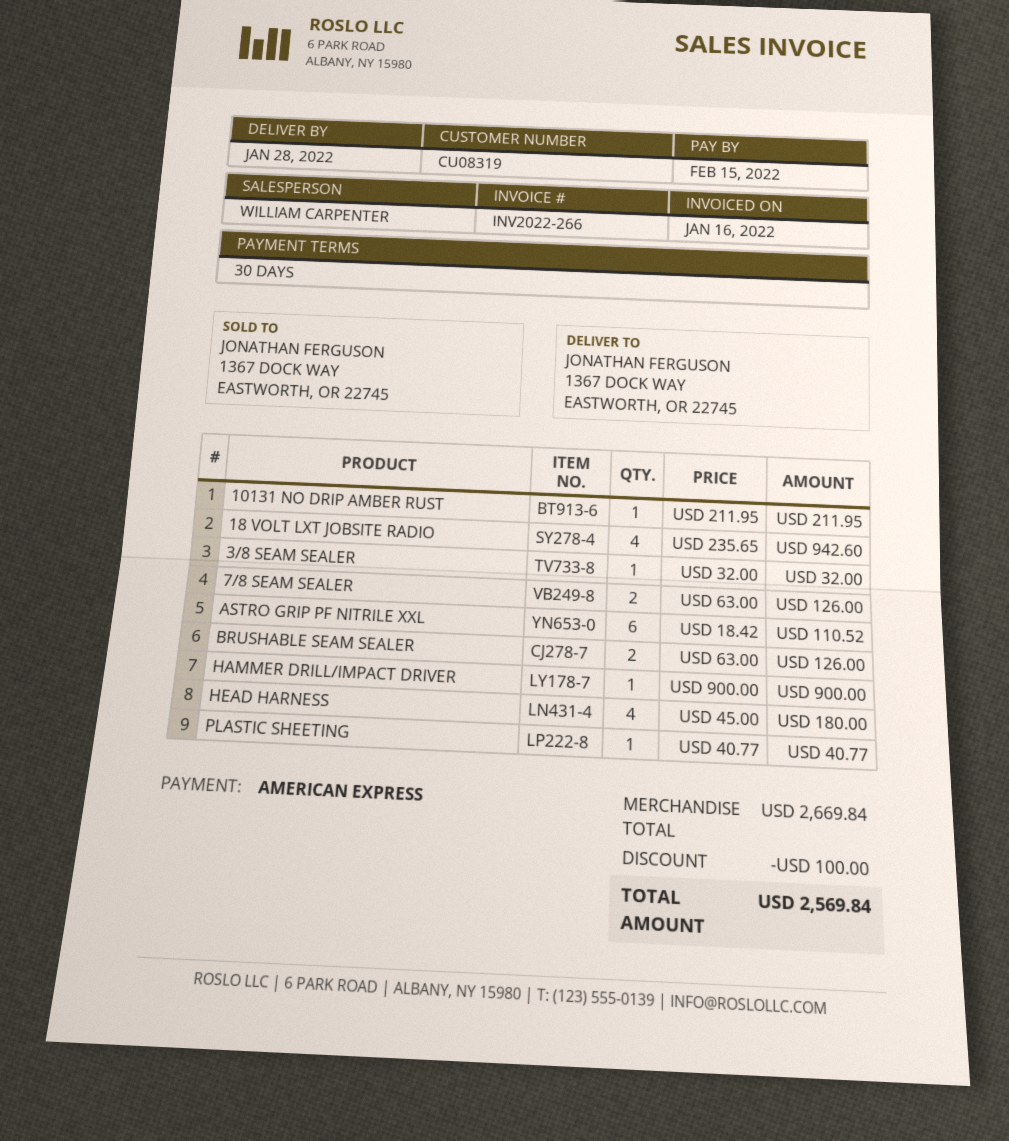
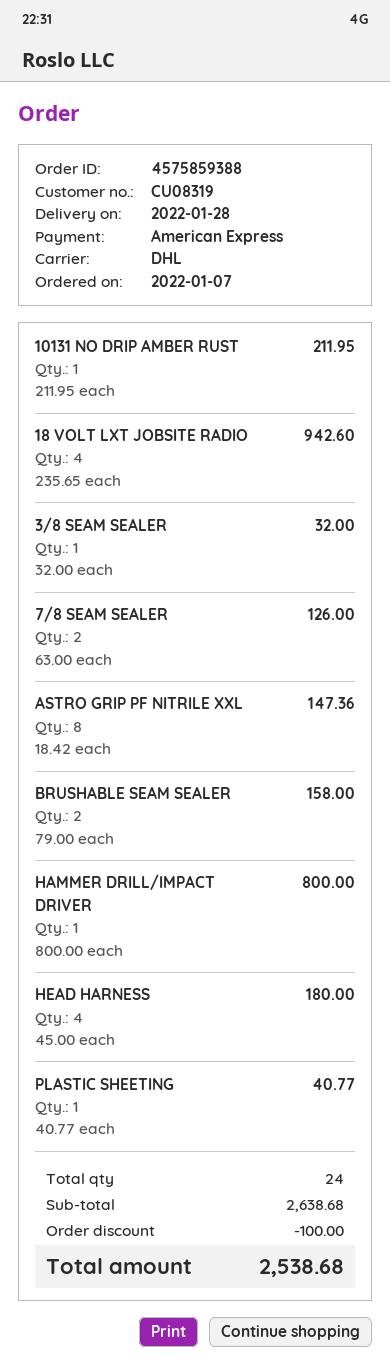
ASTRO GRIP PF NITRILE XXL: 6 x 18.42 = 110.52 -> 8 x 18.42 = 147.36
BRUSHABLE SEAM SEALER: 2 x 63.00 = 126.00 -> 2 x 79.00 = 158.00
HAMMER DRILL/IMPACT DRIVER: 1 x 900.00 = 900.00 -> 1 x 800.00 = 800.00
subtotal: 2669.84 -> 2638.68
total: 2569.84 -> 2538.68

